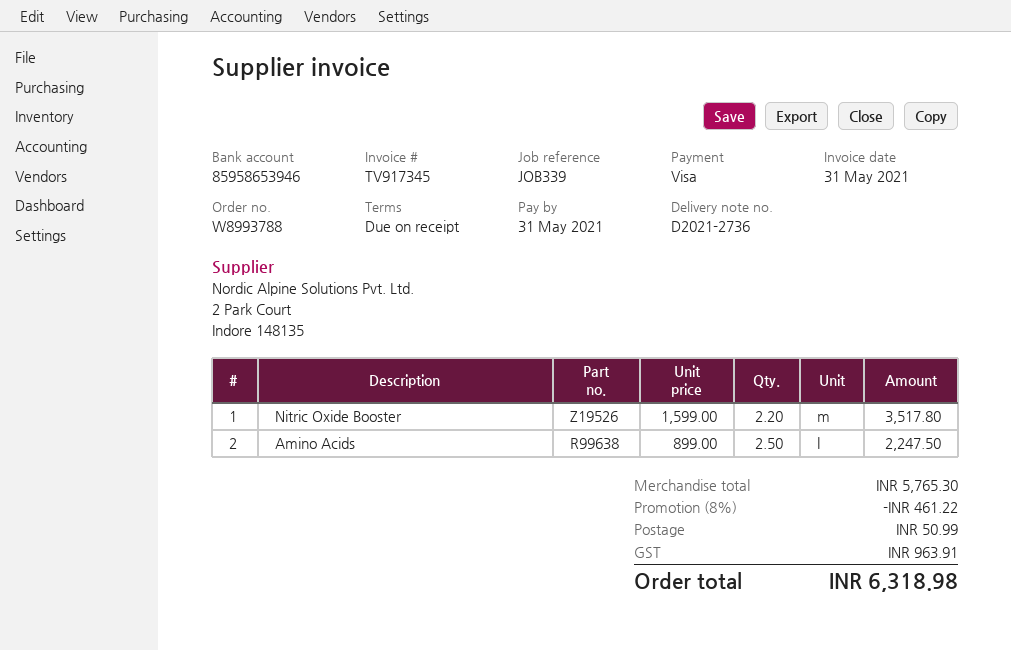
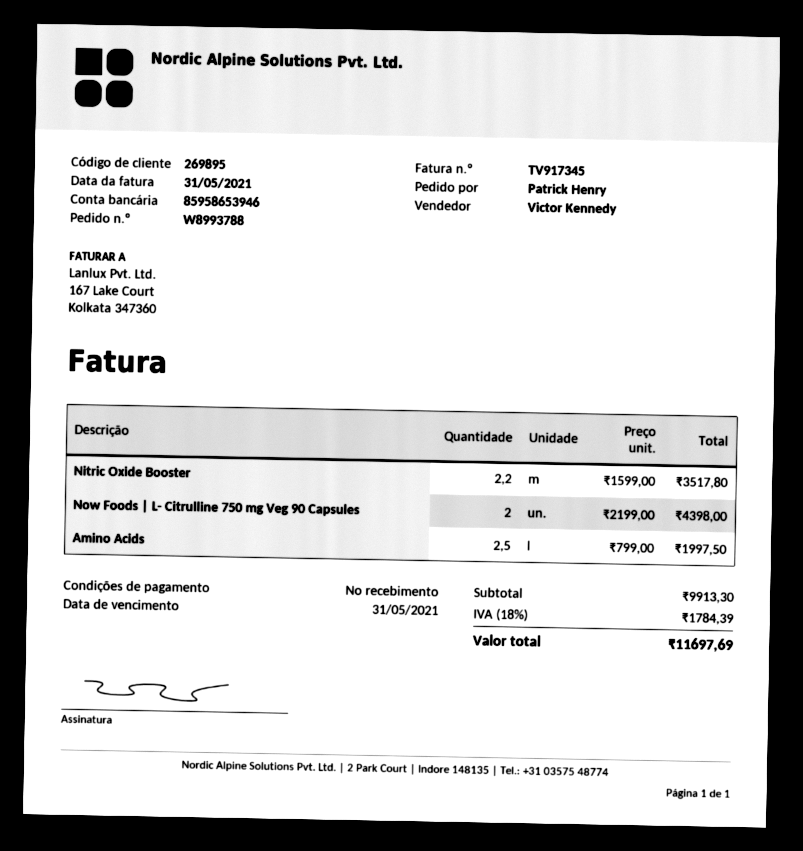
Amino Acids: 2.5 x 899.00 = 2247.50 -> 2.5 x 799.00 = 1997.50
Now Foods | L- Citrulline 750 mg Veg 90 Capsules: none -> 2 x 2199.00 = 4398.00
subtotal: 5765.30 -> 9913.30
discount: 8% = 461.22 -> none
shipping: 50.99 -> none
tax: 963.91 -> 1784.39
total: 6318.98 -> 11697.69

